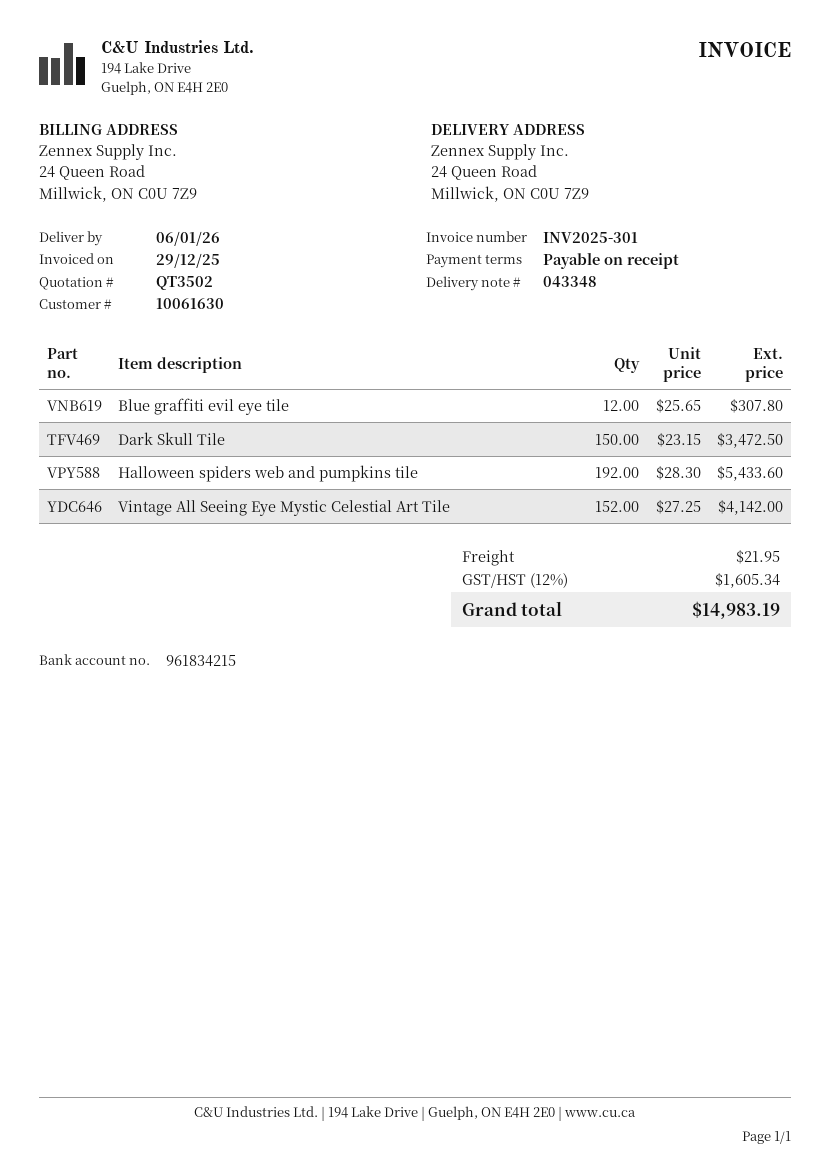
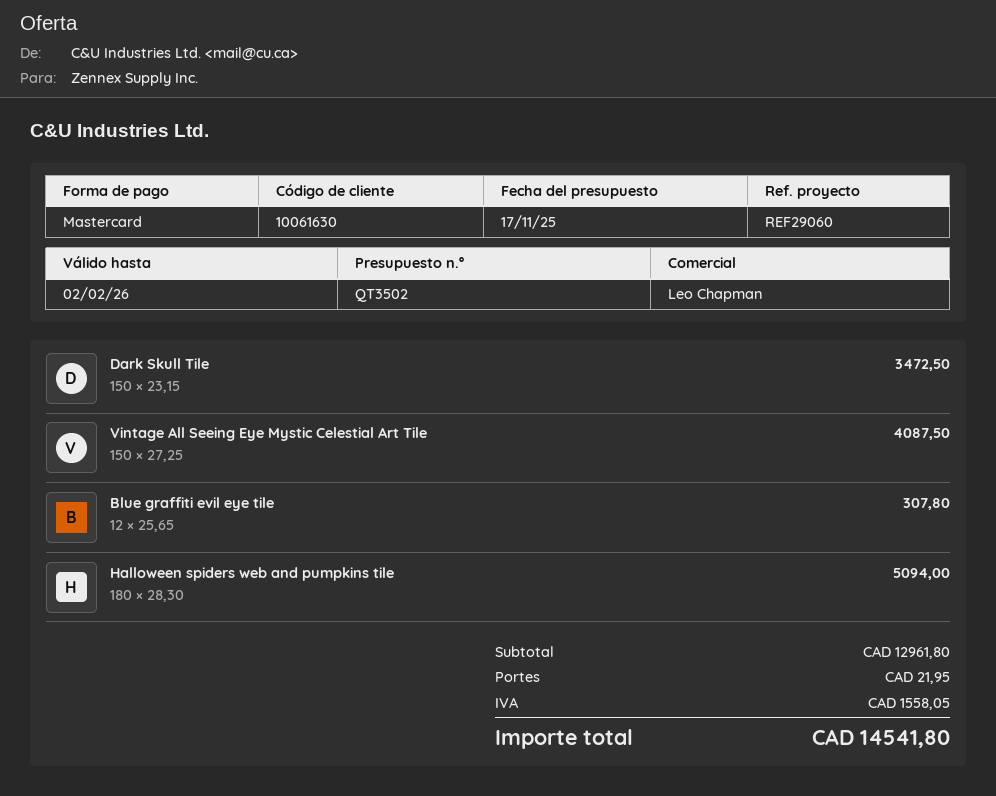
Halloween spiders web and pumpkins tile: 192 x 28.30 = 5433.60 -> 180 x 28.30 = 5094.00
Vintage All Seeing Eye Mystic Celestial Art Tile: 152 x 27.25 = 4142.00 -> 150 x 27.25 = 4087.50
tax: 1605.34 -> 1558.05
total: 14983.19 -> 14541.80

